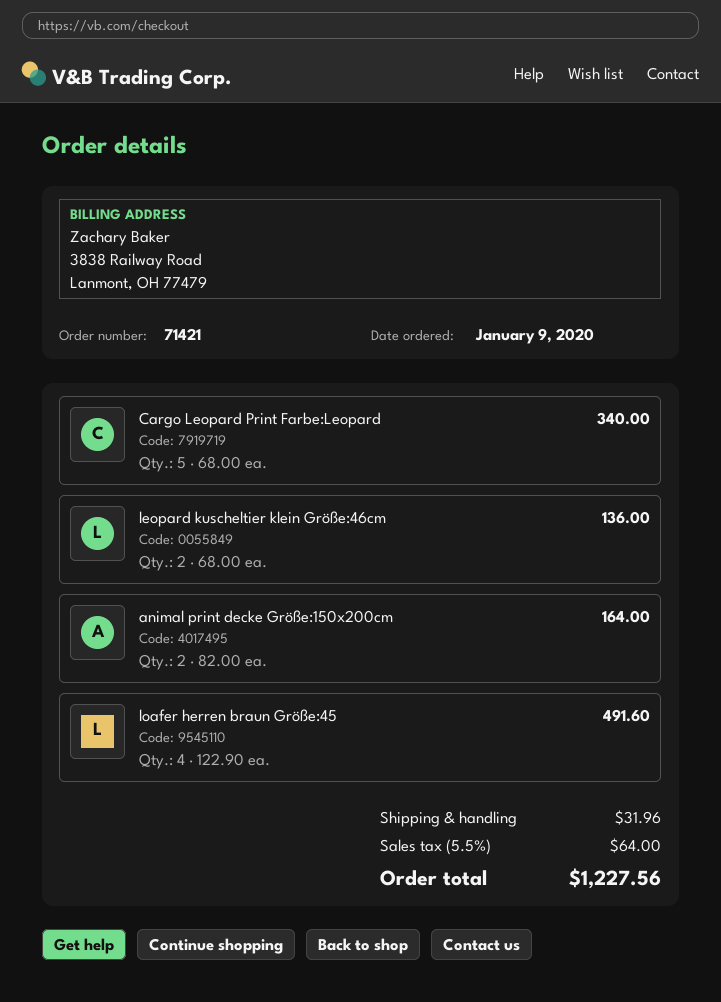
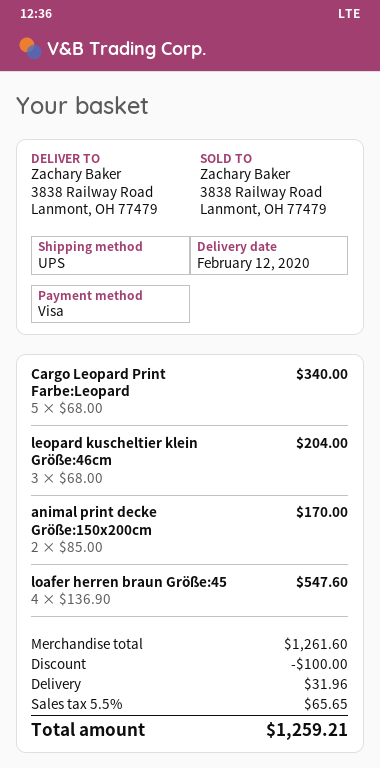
leopard kuscheltier klein Größe:46cm: 2 x 68.00 = 136.00 -> 3 x 68.00 = 204.00
animal print decke Größe:150x200cm: 2 x 82.00 = 164.00 -> 2 x 85.00 = 170.00
loafer herren braun Größe:45: 4 x 122.90 = 491.60 -> 4 x 136.90 = 547.60
discount: none -> 100.00
tax: 5.5% = 64.00 -> 5.5% = 65.65
total: 1227.56 -> 1259.21

